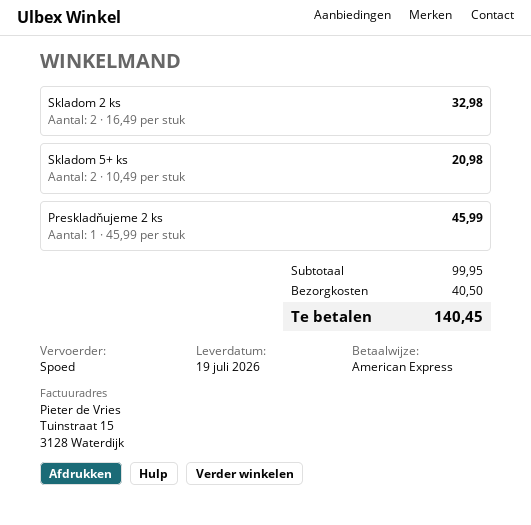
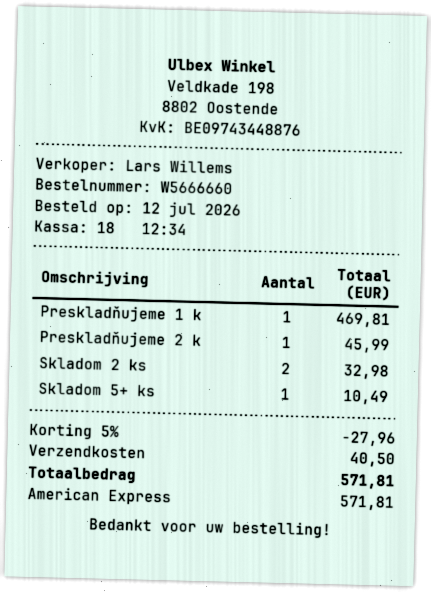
Skladom 5+ ks: 2 for 20.98 -> 1 for 10.49
Preskladňujeme 1 k: none -> 1 for 469.81
discount: none -> 5% = 27.96
total: 140.45 -> 571.81

